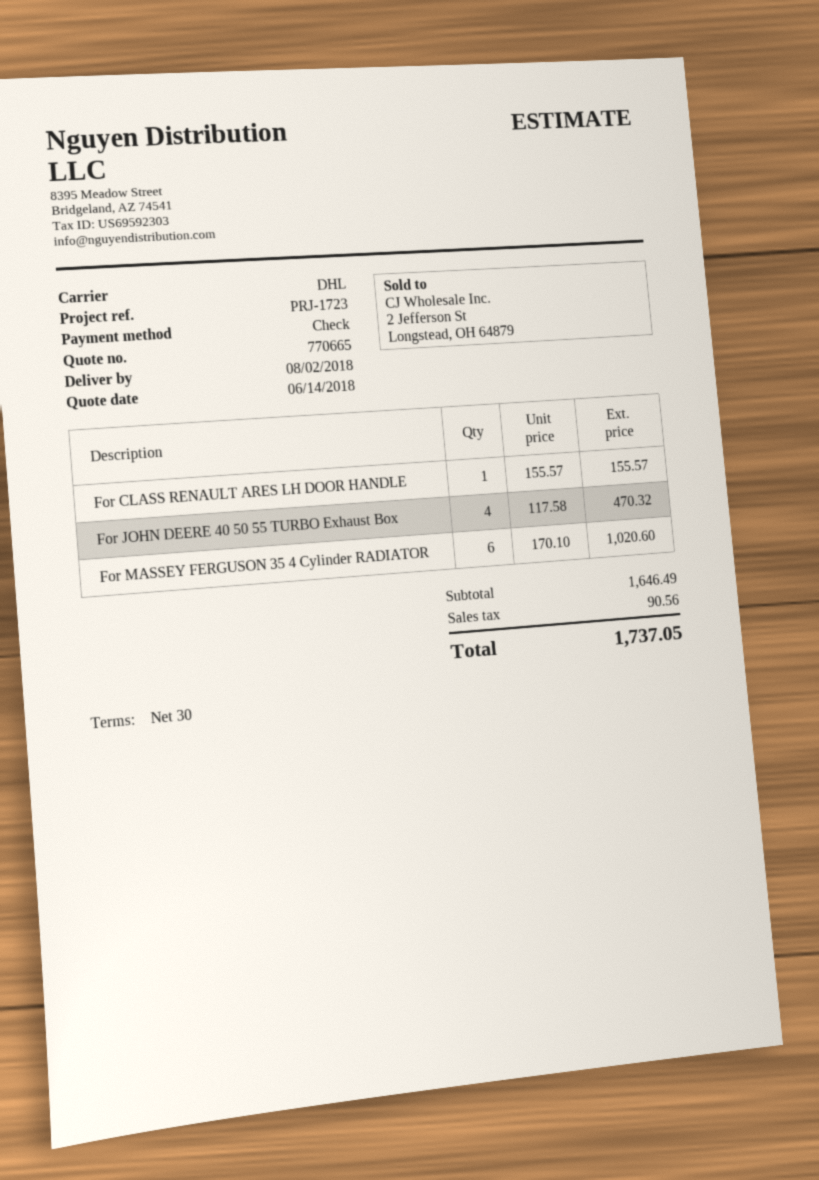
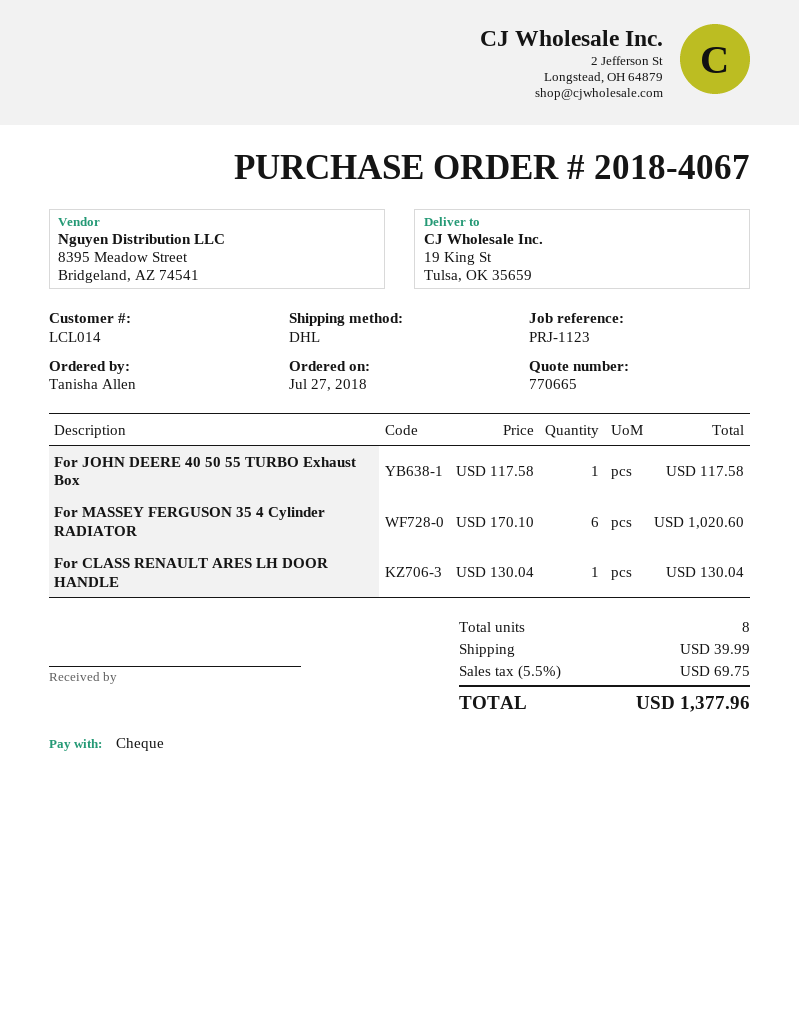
reference: PRJ-1723 -> PRJ-1123
For CLASS RENAULT ARES LH DOOR HANDLE: 1 x 155.57 = 155.57 -> 1 x 130.04 = 130.04
For JOHN DEERE 40 50 55 TURBO Exhaust Box: 4 x 117.58 = 470.32 -> 1 x 117.58 = 117.58
shipping: none -> 39.99
tax: 90.56 -> 69.75
total: 1737.05 -> 1377.96

